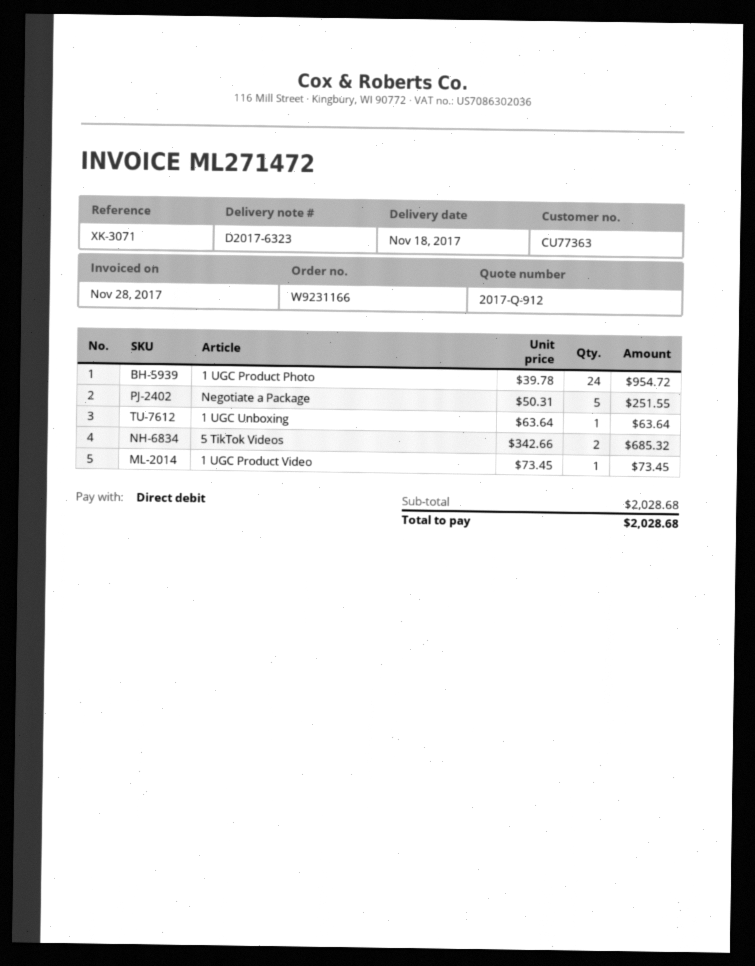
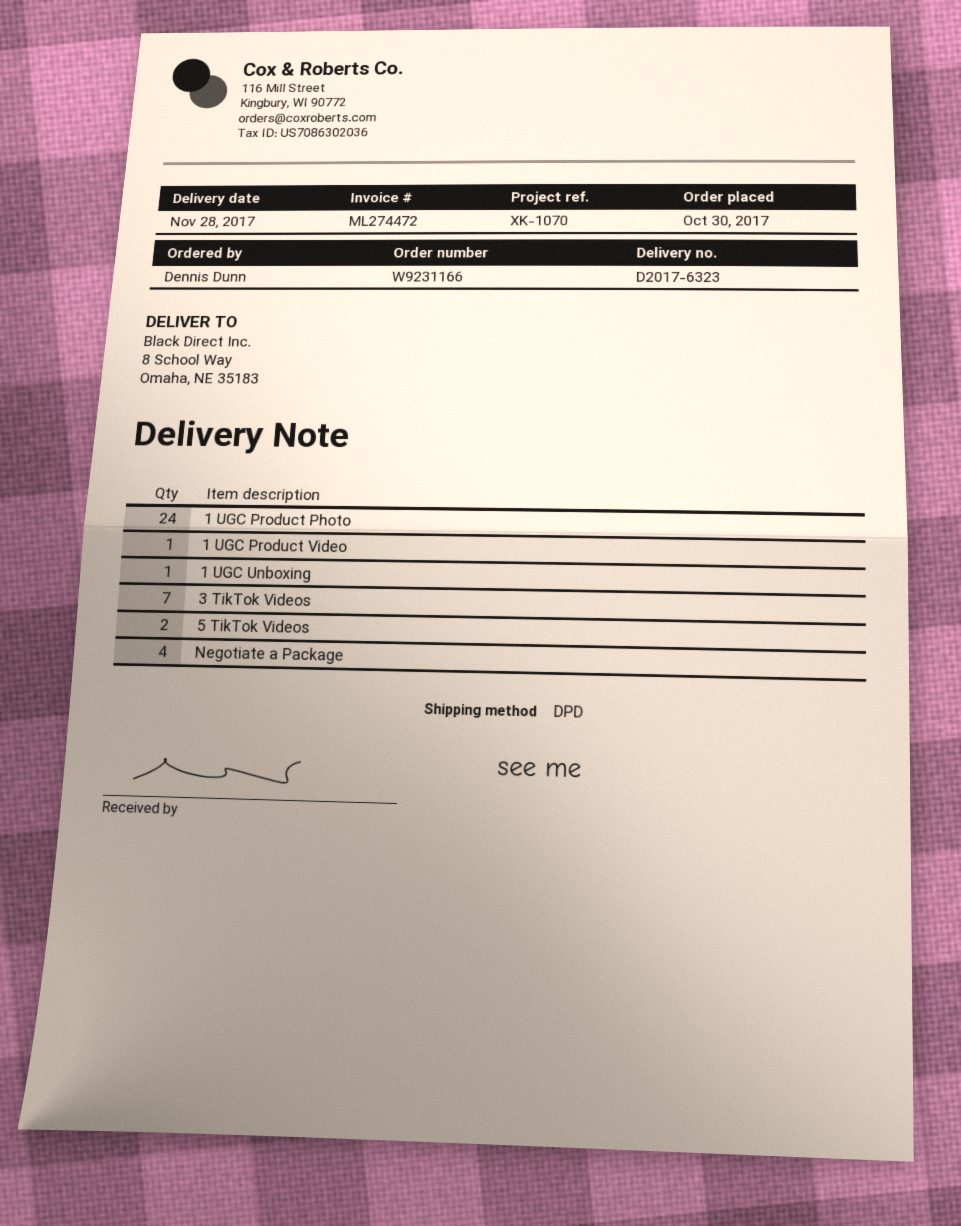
delivery date: 2017-11-18 -> 2017-11-28
invoice number: ML271472 -> ML274472
reference: XK-3071 -> XK-1070
Negotiate a Package: 5 -> 4
3 TikTok Videos: none -> 7

